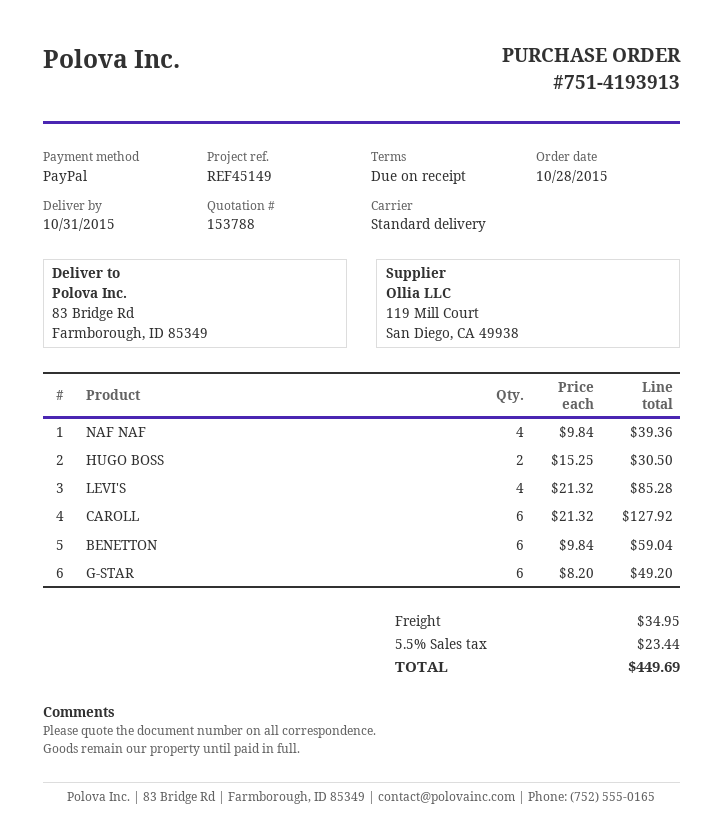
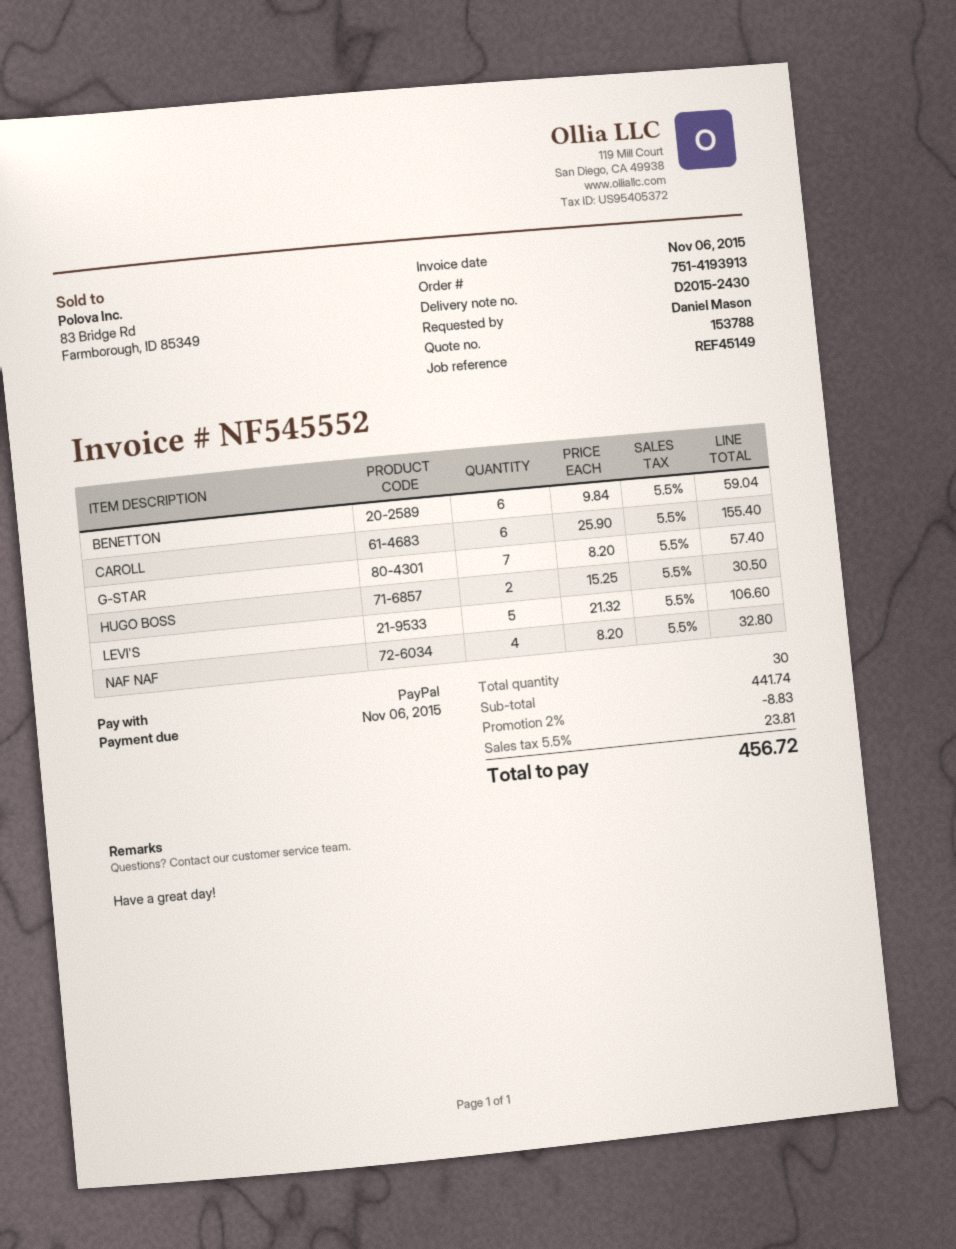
NAF NAF: 4 x 9.84 = 39.36 -> 4 x 8.20 = 32.80
LEVI'S: 4 x 21.32 = 85.28 -> 5 x 21.32 = 106.60
CAROLL: 6 x 21.32 = 127.92 -> 6 x 25.90 = 155.40
G-STAR: 6 x 8.20 = 49.20 -> 7 x 8.20 = 57.40
discount: none -> 2% = 8.83
shipping: 34.95 -> none
tax: 5.5% = 23.44 -> 5.5% = 23.81
total: 449.69 -> 456.72

